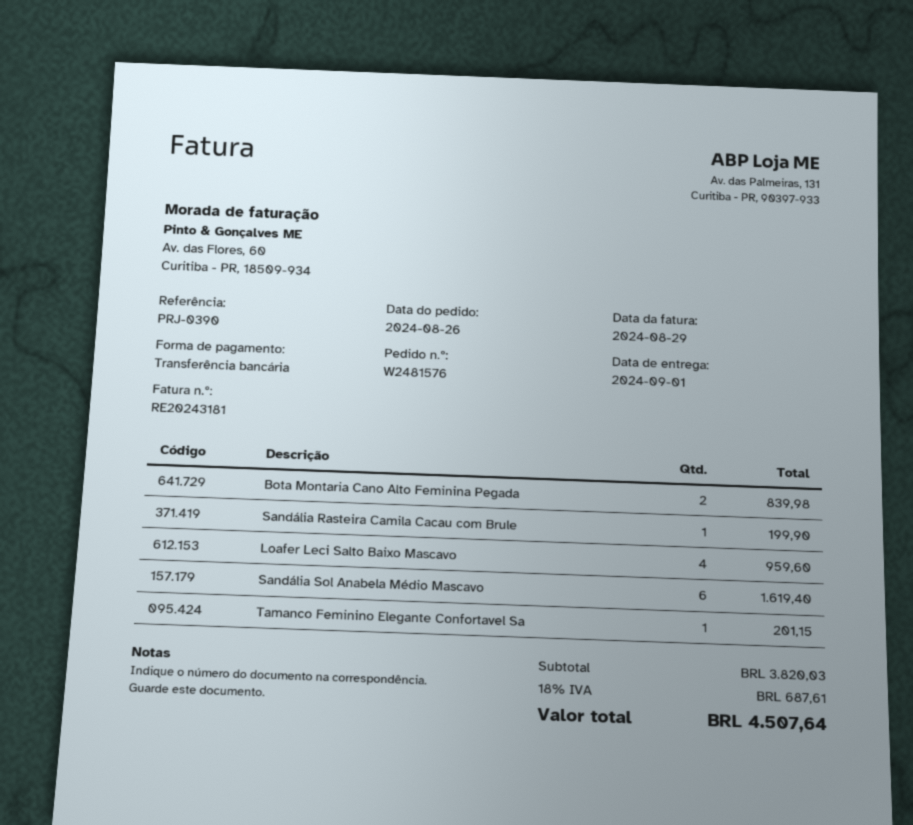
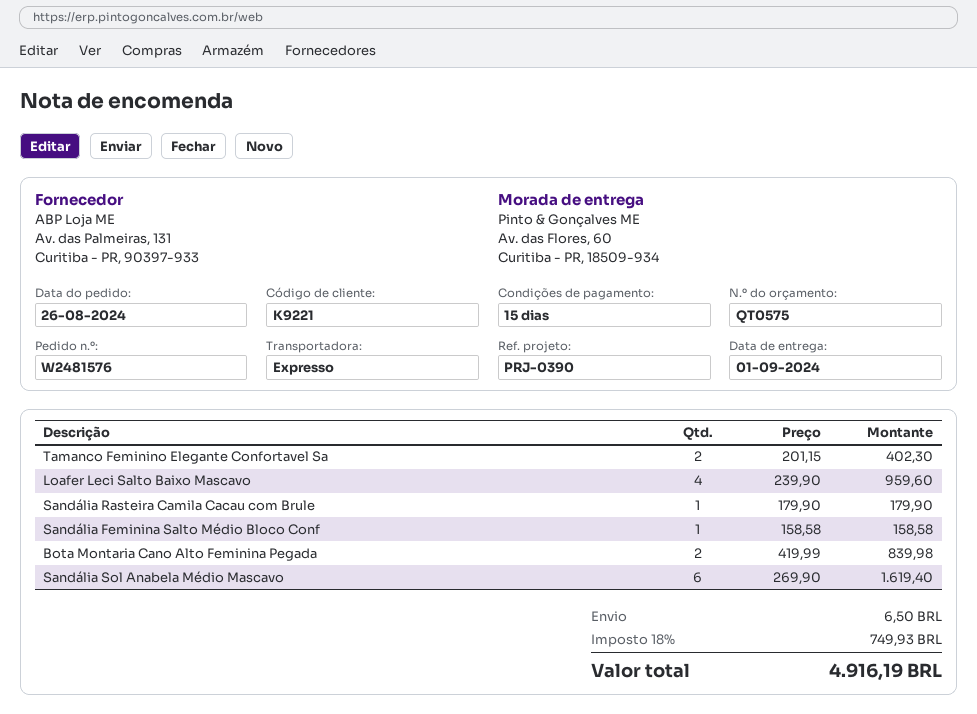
Sandália Rasteira Camila Cacau com Brule: 1 for 199.90 -> 1 for 179.90
Tamanco Feminino Elegante Confortavel Sa: 1 for 201.15 -> 2 for 402.30
Sandália Feminina Salto Médio Bloco Conf: none -> 1 for 158.58
shipping: none -> 6.50
tax: 18% = 687.61 -> 18% = 749.93
total: 4507.64 -> 4916.19

